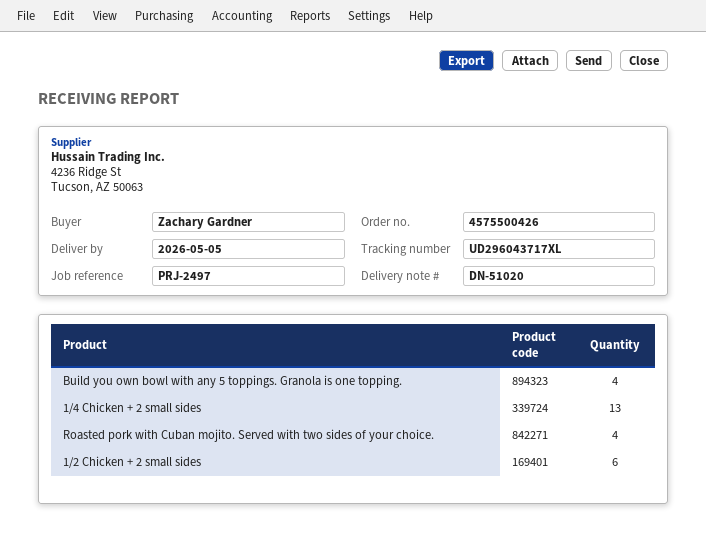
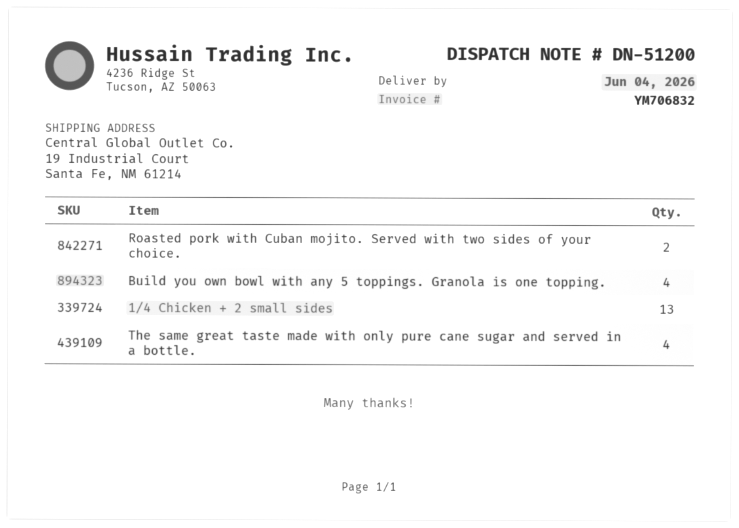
delivery note number: DN-51020 -> DN-51200
delivery date: 2026-05-05 -> 2026-06-04
Roasted pork with Cuban mojito. Served with two sides of your choice.: 4 -> 2
1/2 Chicken + 2 small sides: 6 -> none
The same great taste made with only pure cane sugar and served in a bottle.: none -> 4

